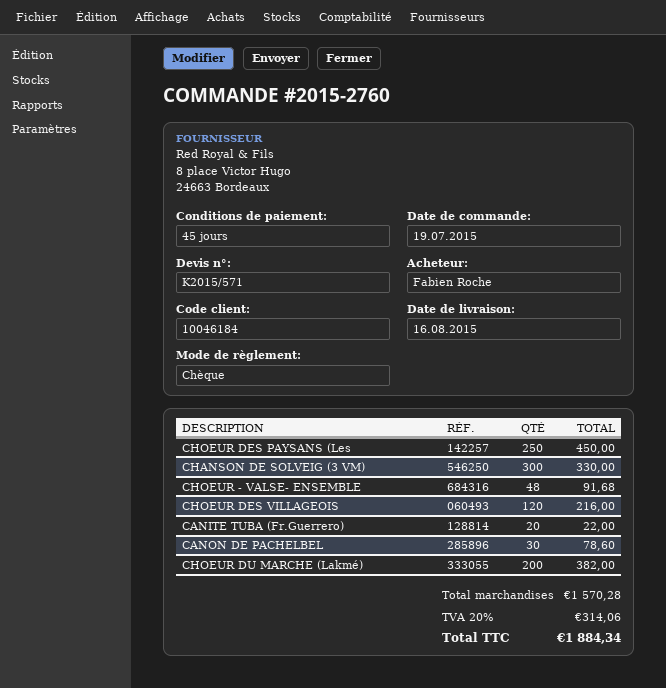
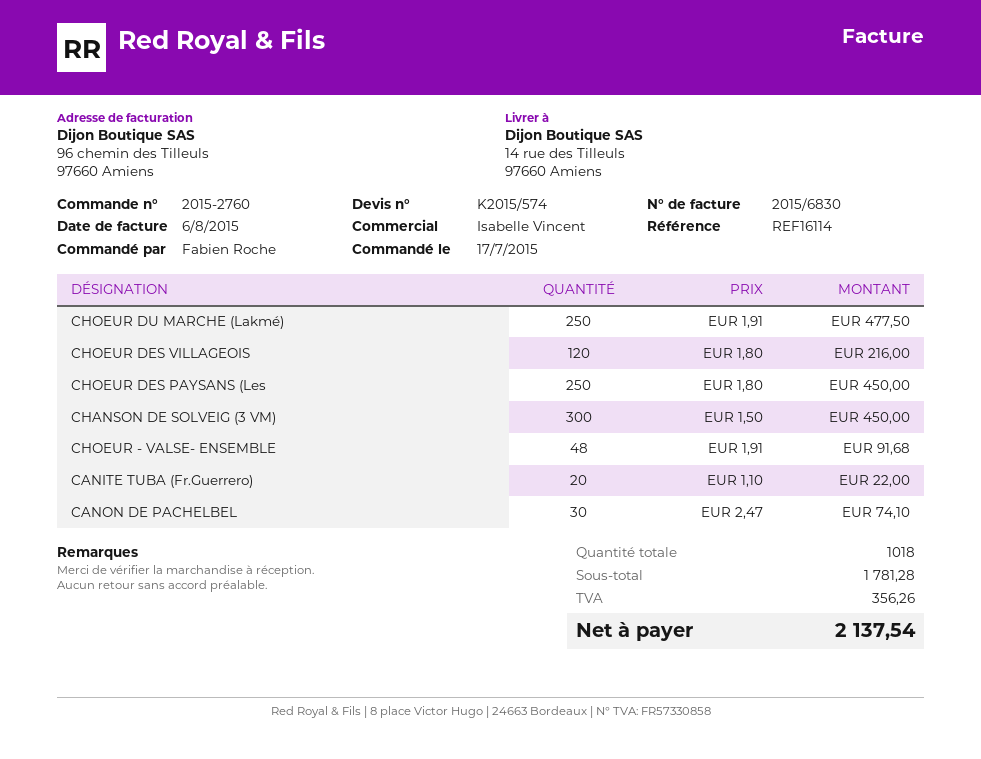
quote number: K2015/571 -> K2015/574
order date: 2015-07-19 -> 2015-07-17
CHANSON DE SOLVEIG (3 VM): 300 for 330.00 -> 300 for 450.00
CANON DE PACHELBEL: 30 for 78.60 -> 30 for 74.10
CHOEUR DU MARCHE (Lakmé): 200 for 382.00 -> 250 for 477.50
subtotal: 1570.28 -> 1781.28
tax: 314.06 -> 356.26
total: 1884.34 -> 2137.54

